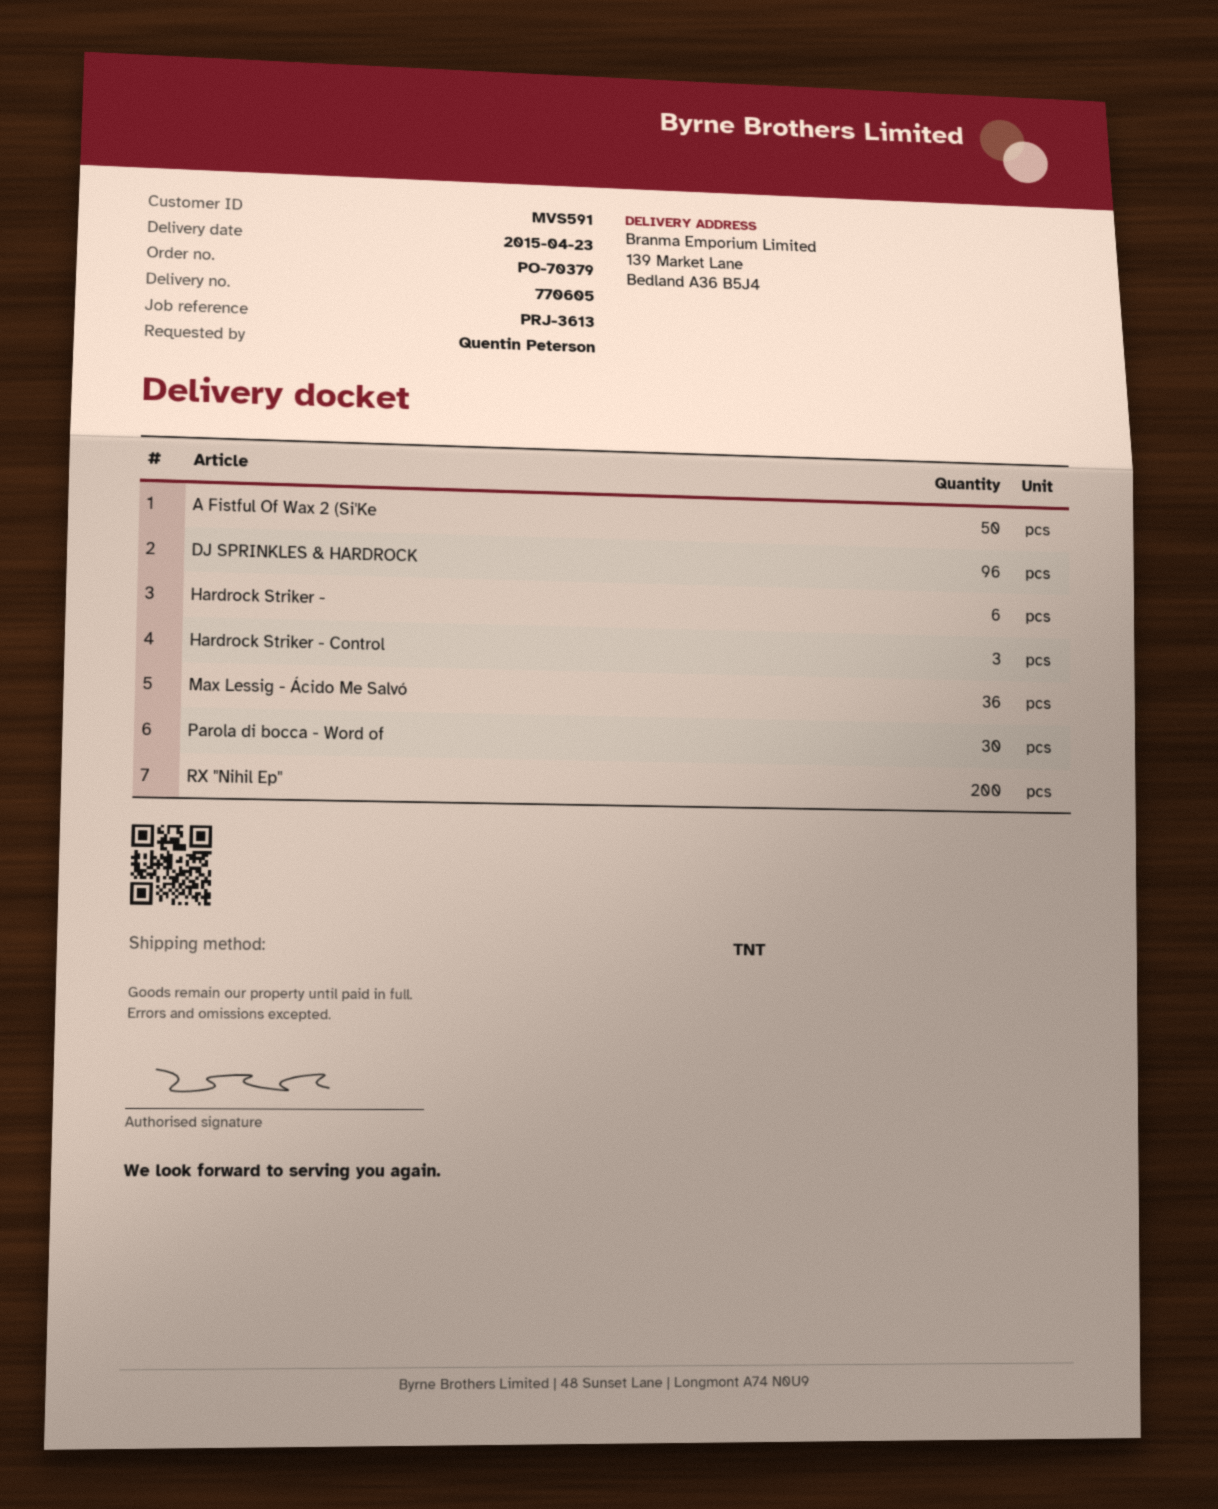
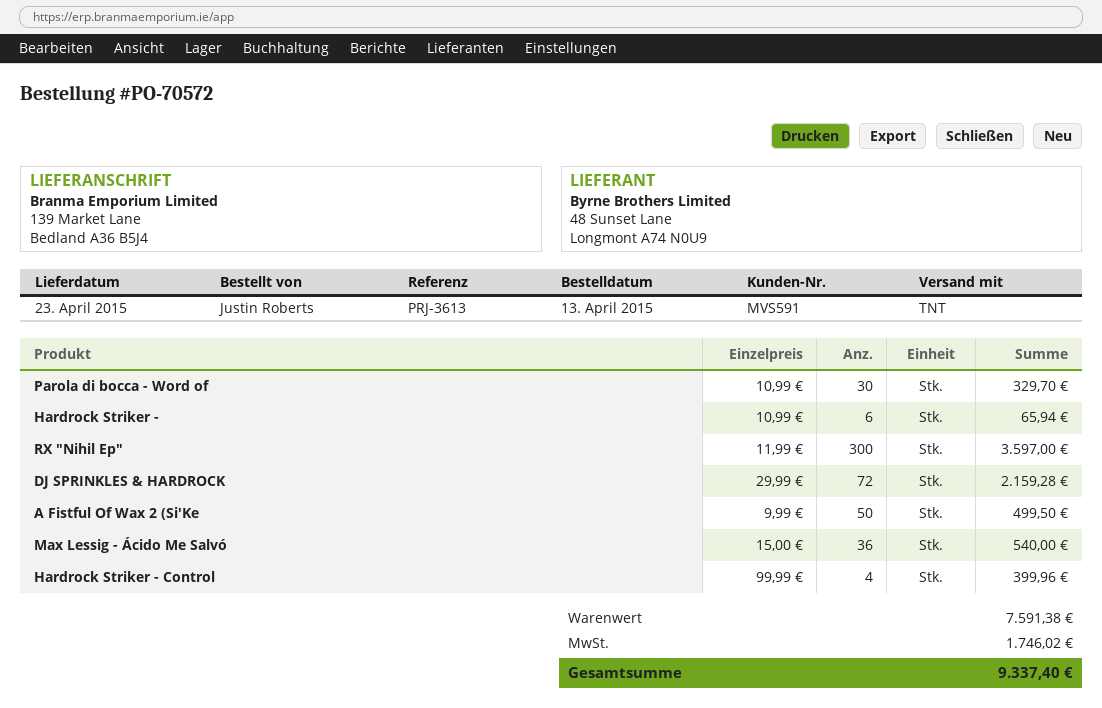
order number: PO-70379 -> PO-70572
ordered by: Quentin Peterson -> Justin Roberts
DJ SPRINKLES & HARDROCK: 96 -> 72
Hardrock Striker - Control: 3 -> 4
RX "Nihil Ep": 200 -> 300

